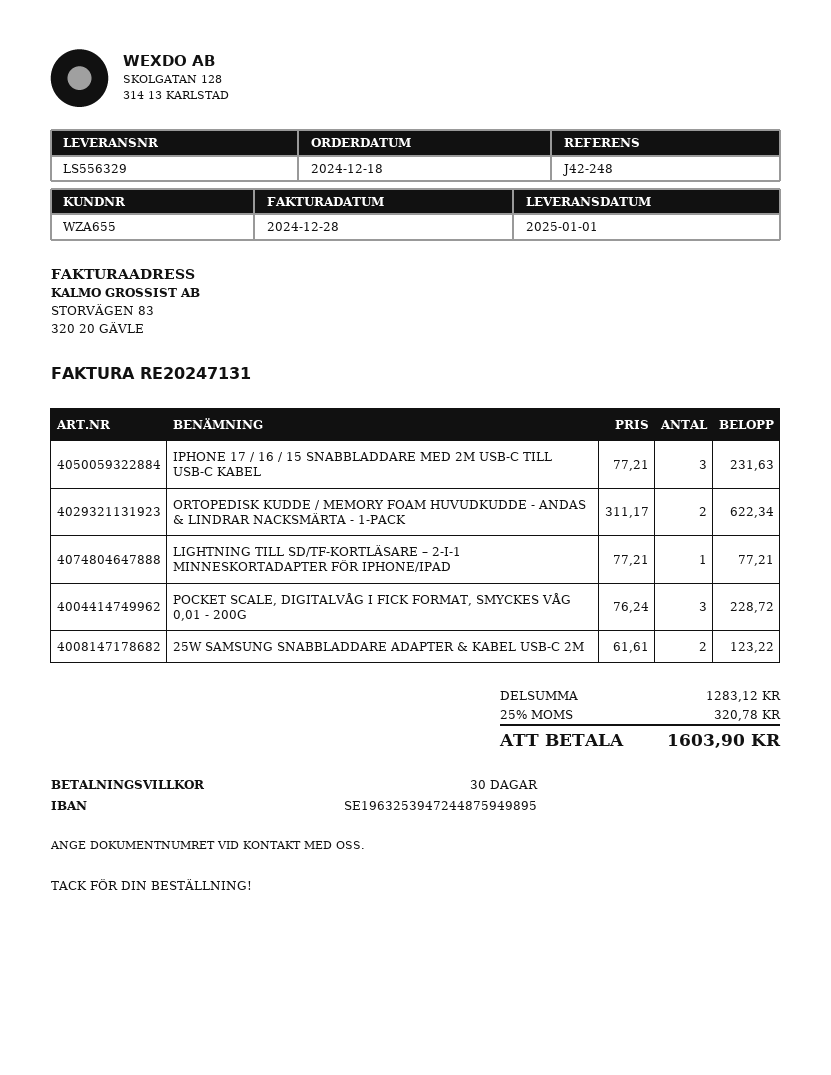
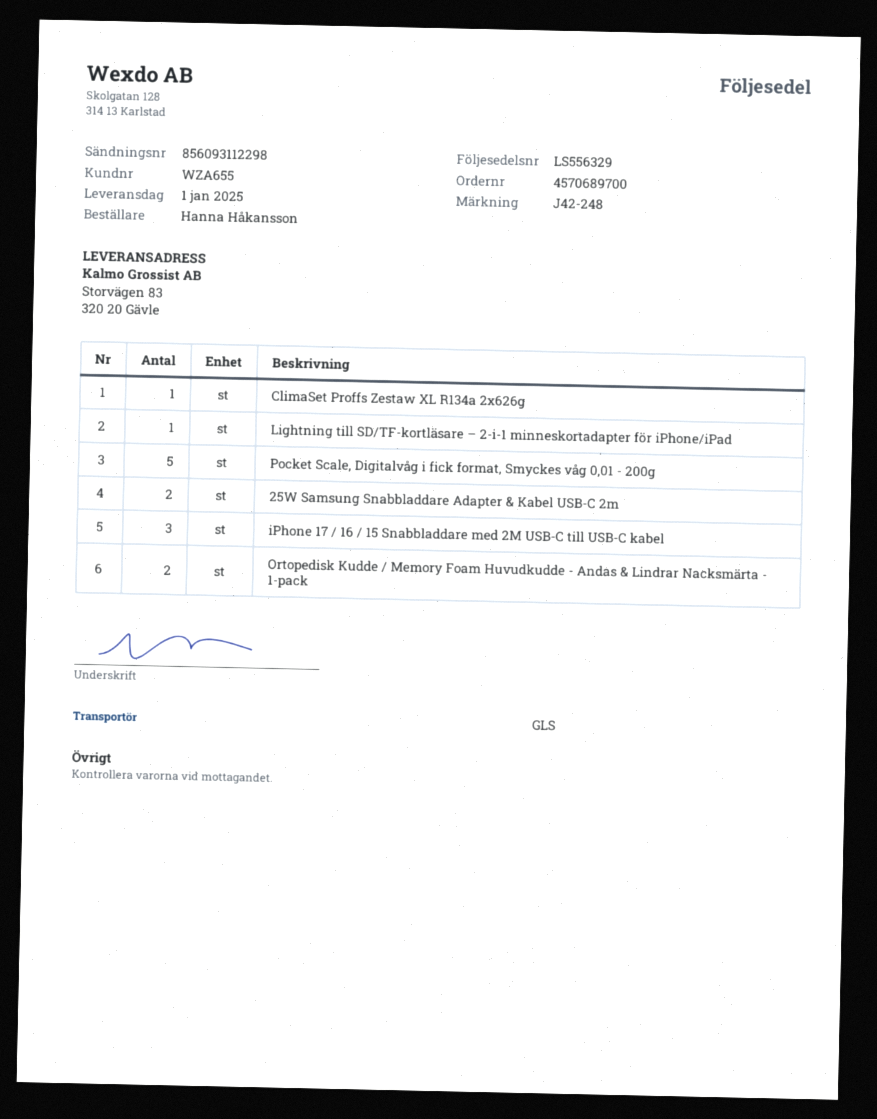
POCKET SCALE, DIGITALVÅG I FICK FORMAT, SMYCKES VÅG 0,01 - 200G: 3 -> 5
ClimaSet Proffs Zestaw XL R134a 2x626g: none -> 1

